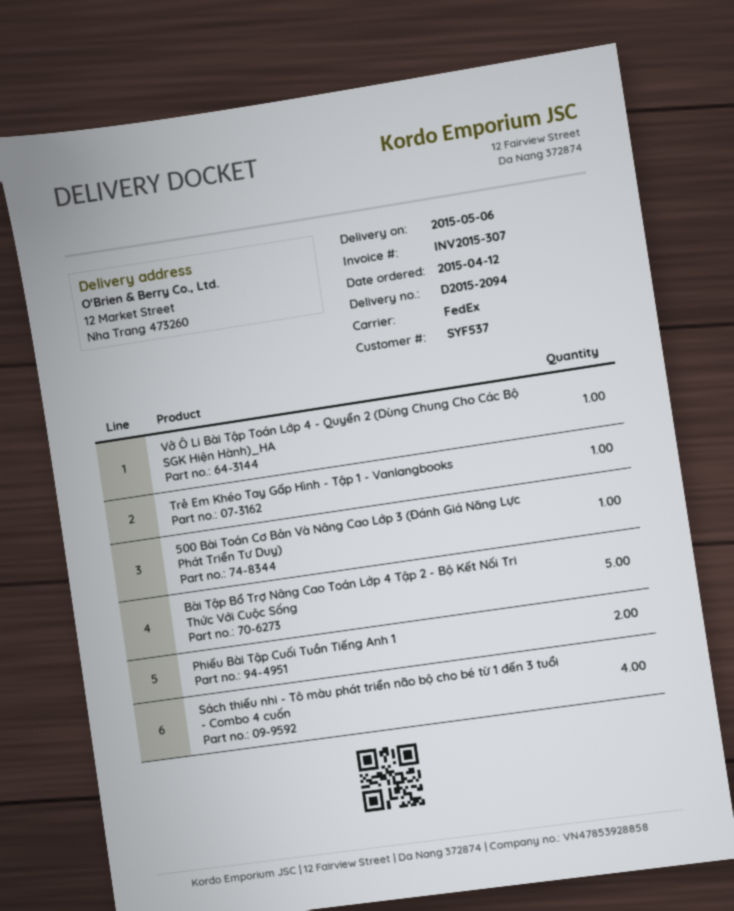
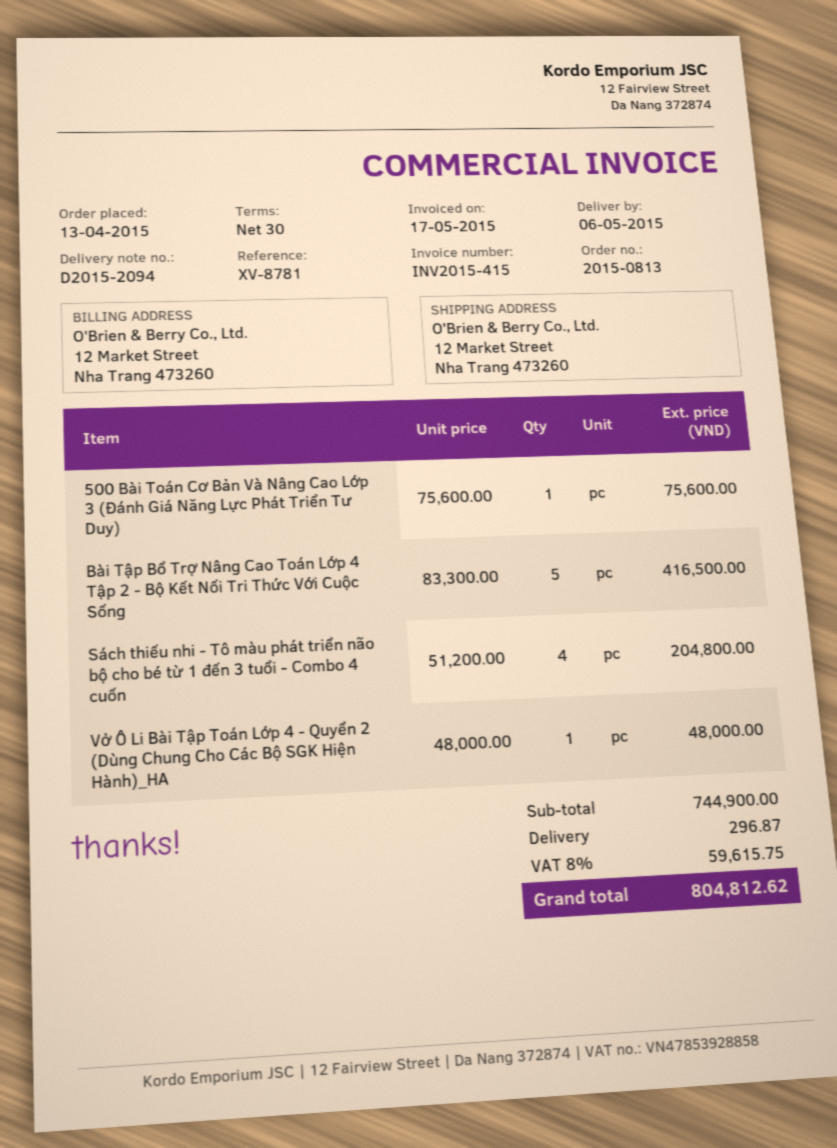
order date: 2015-04-12 -> 2015-04-13
invoice number: INV2015-307 -> INV2015-415
Trẻ Em Khéo Tay Gấp Hình - Tập 1 - Vanlangbooks: 1 -> none
Phiếu Bài Tập Cuối Tuần Tiếng Anh 1: 2 -> none

